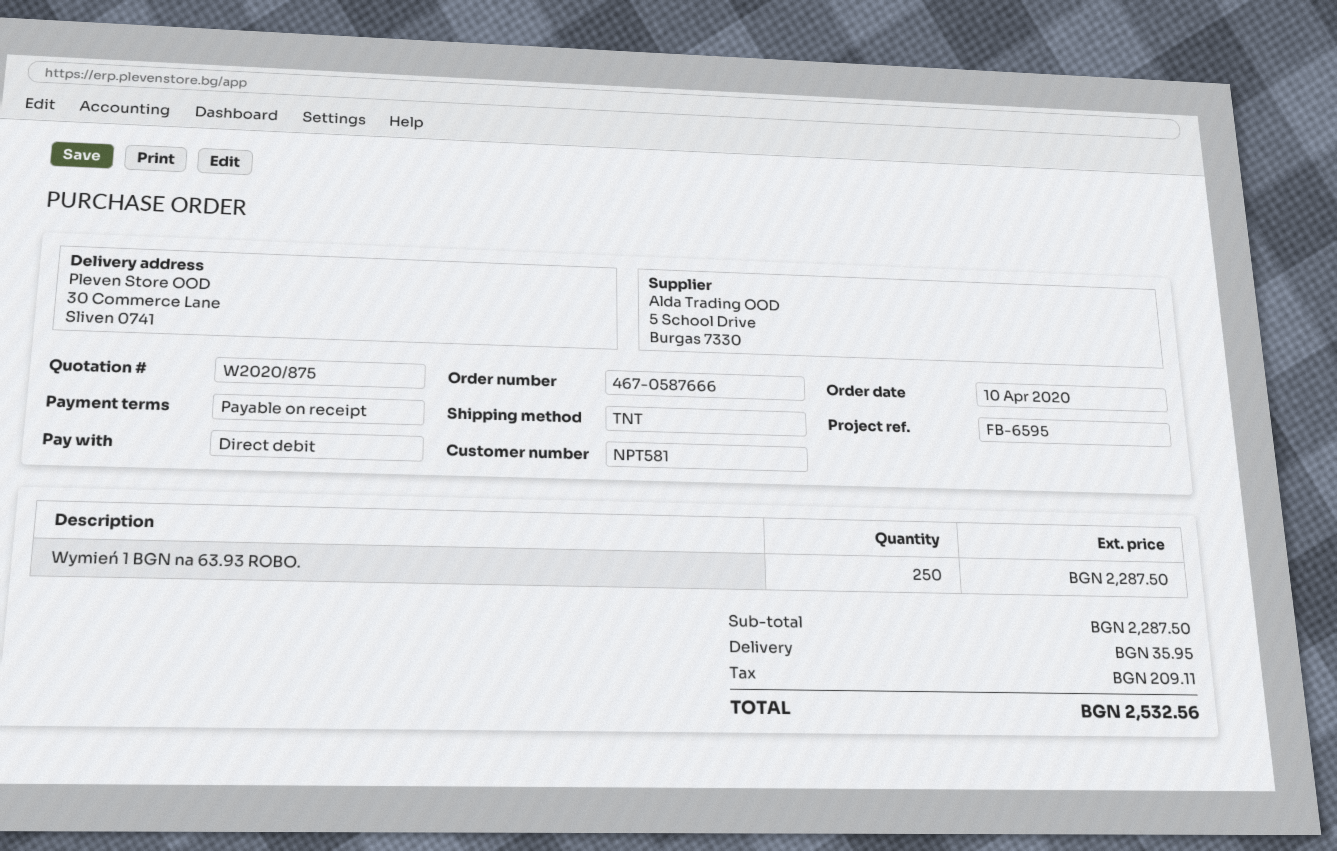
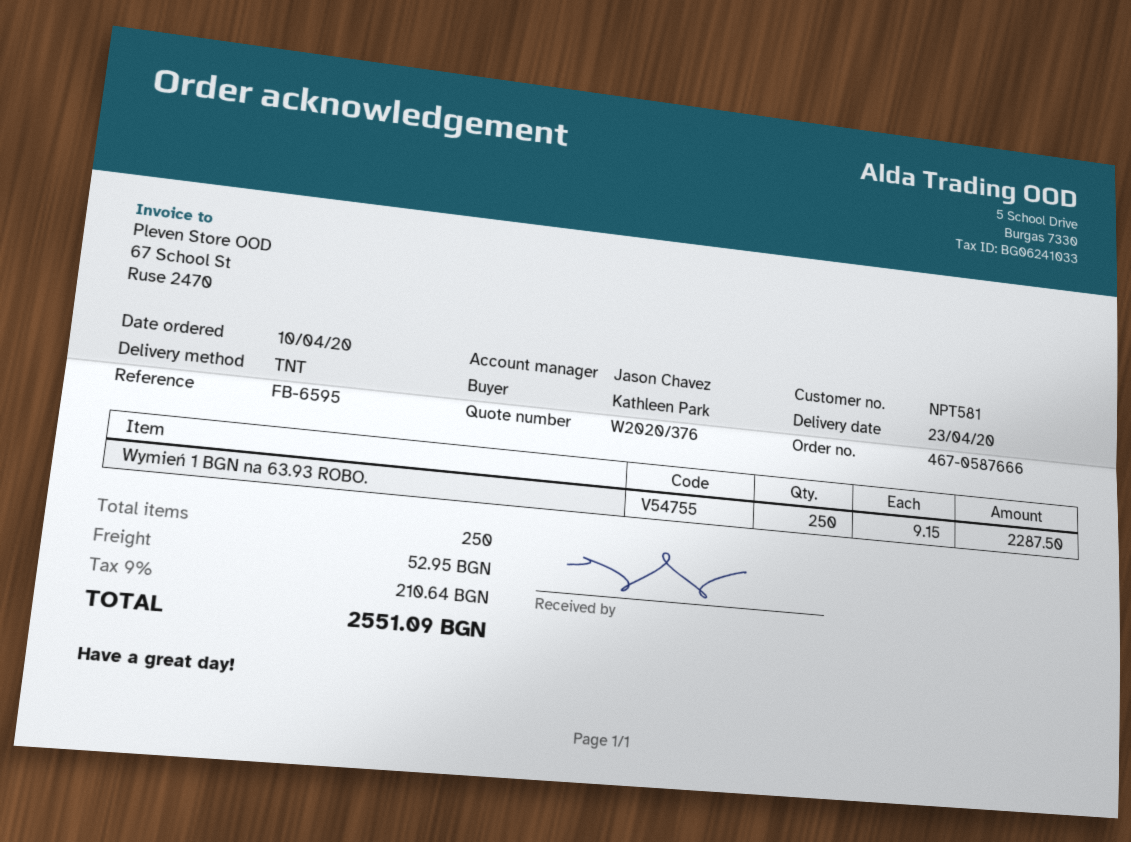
quote number: W2020/875 -> W2020/376
shipping: 35.95 -> 52.95
tax: 209.11 -> 210.64
total: 2532.56 -> 2551.09

